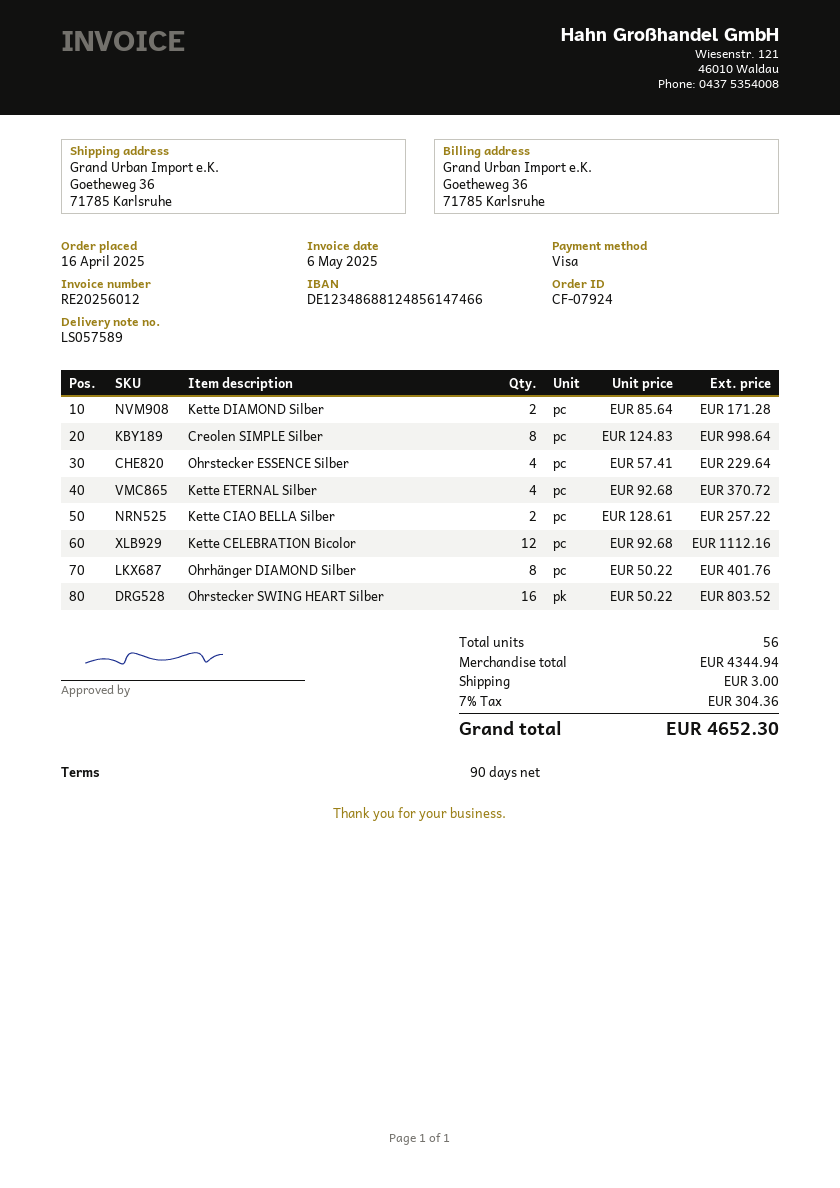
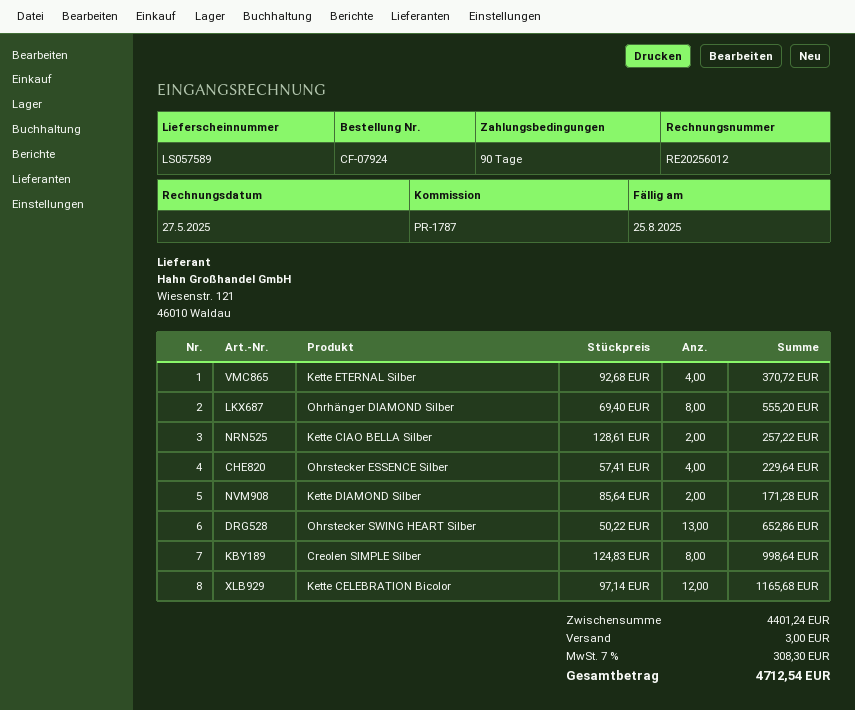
invoice date: 2025-05-06 -> 2025-05-27
Kette CELEBRATION Bicolor: 12 x 92.68 = 1112.16 -> 12 x 97.14 = 1165.68
Ohrhänger DIAMOND Silber: 8 x 50.22 = 401.76 -> 8 x 69.40 = 555.20
Ohrstecker SWING HEART Silber: 16 x 50.22 = 803.52 -> 13 x 50.22 = 652.86
subtotal: 4344.94 -> 4401.24
tax: 7% = 304.36 -> 7% = 308.30
total: 4652.30 -> 4712.54

